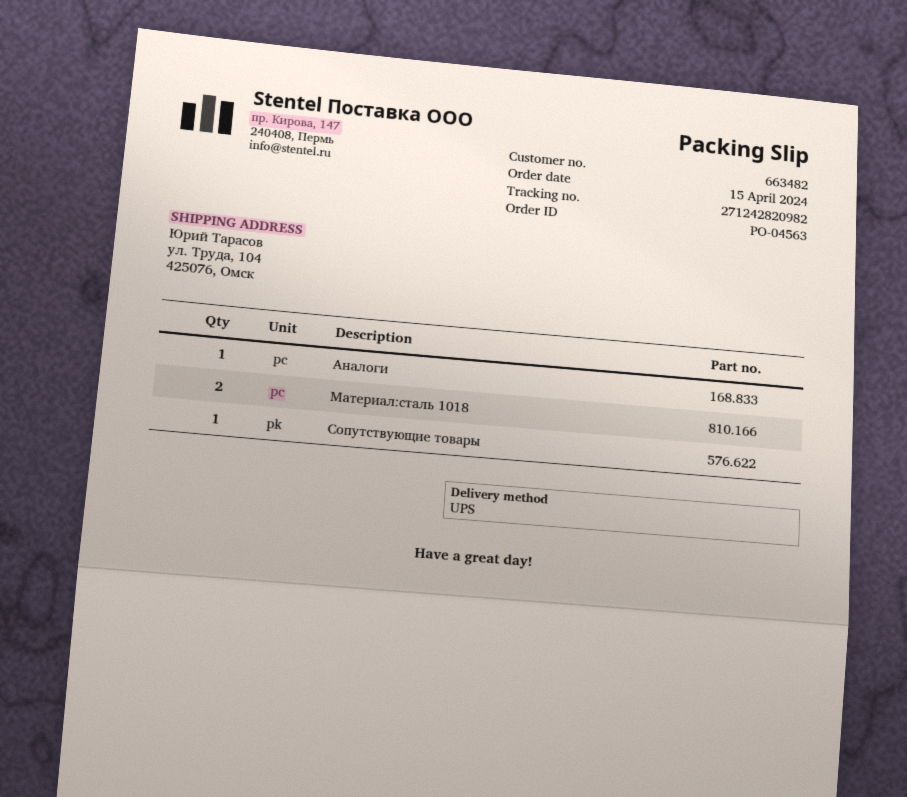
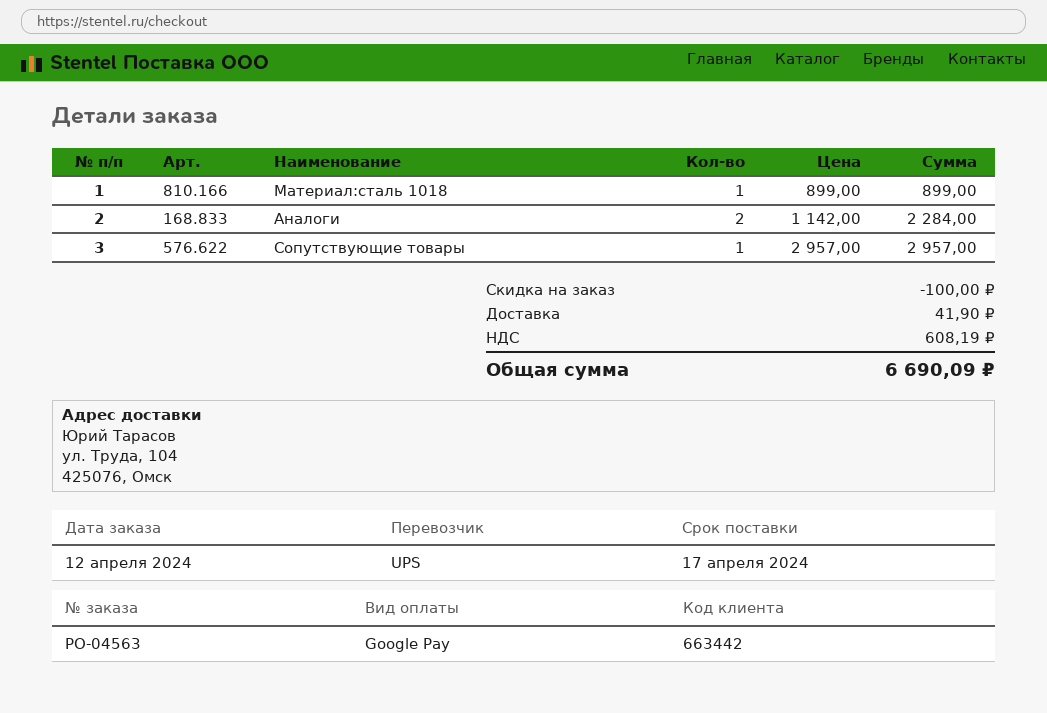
order date: 2024-04-15 -> 2024-04-12
customer number: 663482 -> 663442
Аналоги: 1 -> 2
Материал:сталь 1018: 2 -> 1

